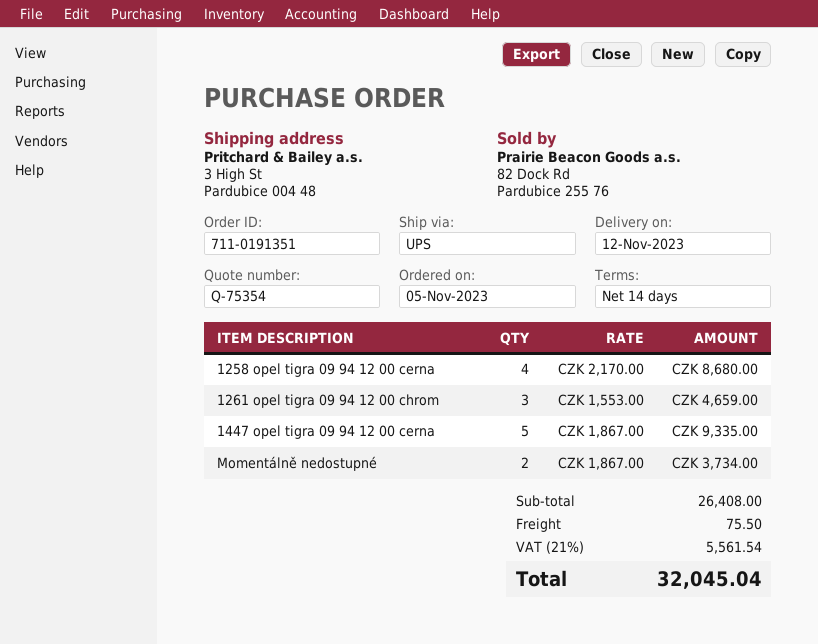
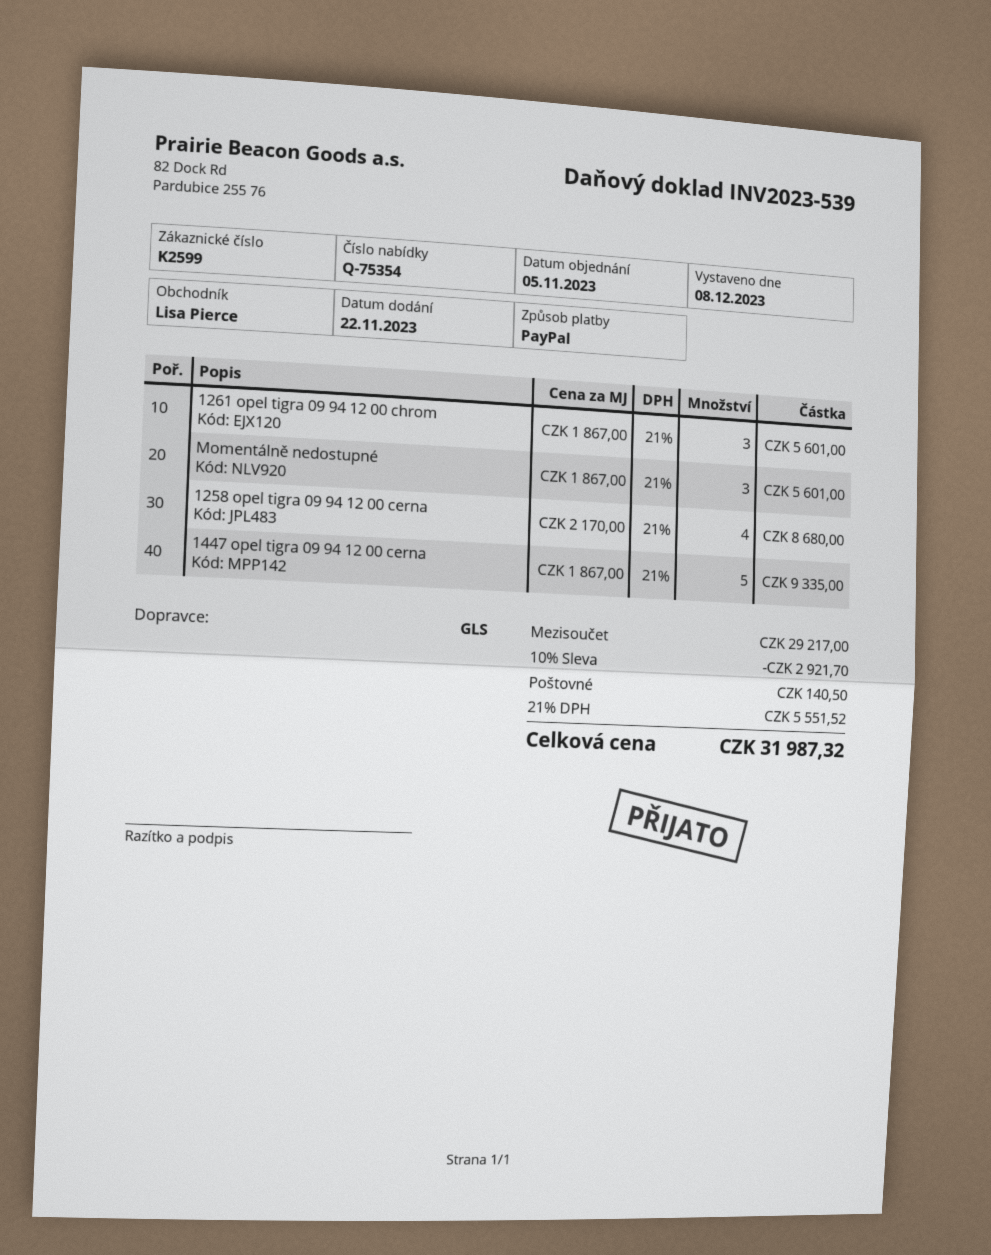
delivery date: 2023-11-12 -> 2023-11-22
shipping method: UPS -> GLS
1261 opel tigra 09 94 12 00 chrom: 3 x 1553.00 = 4659.00 -> 3 x 1867.00 = 5601.00
Momentálně nedostupné: 2 x 1867.00 = 3734.00 -> 3 x 1867.00 = 5601.00
subtotal: 26408.00 -> 29217.00
discount: none -> 10% = 2921.70
shipping: 75.50 -> 140.50
tax: 21% = 5561.54 -> 21% = 5551.52
total: 32045.04 -> 31987.32

